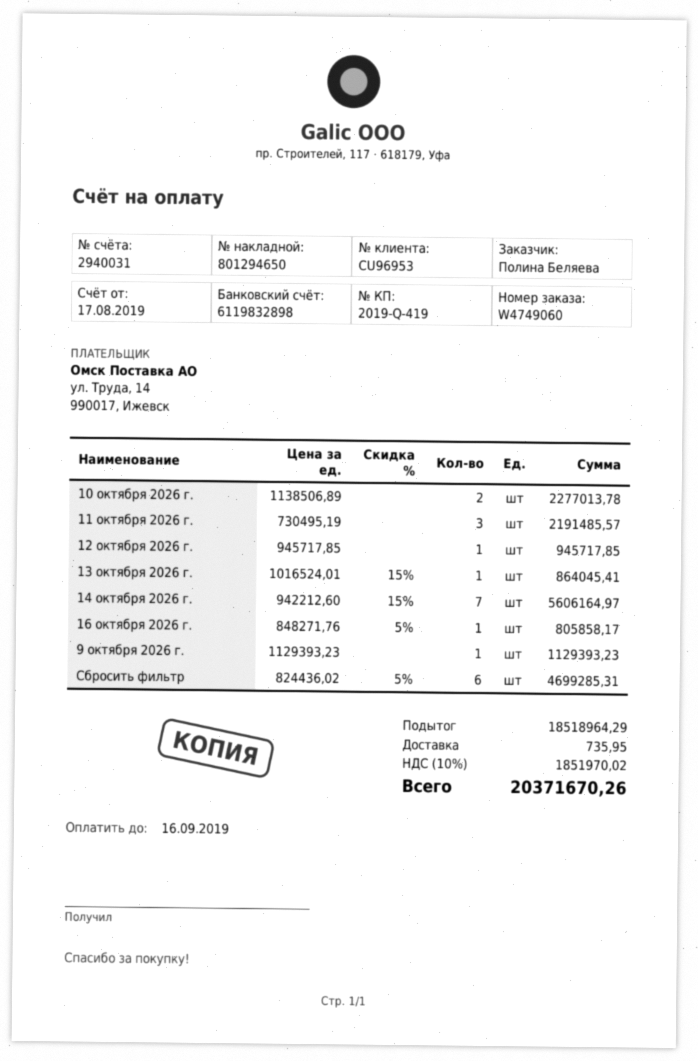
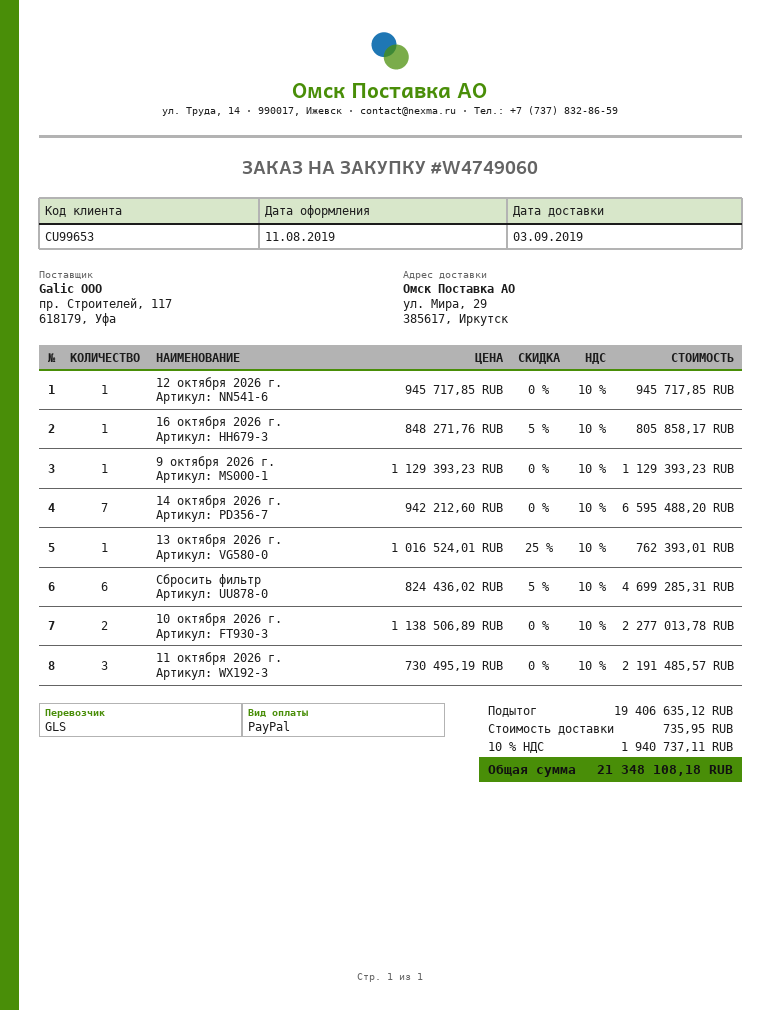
customer number: CU96953 -> CU99653
13 октября 2026 г.: 1 x 1016524.01 - 15% = 864045.41 -> 1 x 1016524.01 - 25% = 762393.01
14 октября 2026 г.: 7 x 942212.60 - 15% = 5606164.97 -> 7 x 942212.60 = 6595488.20
subtotal: 18518964.29 -> 19406635.12
tax: 10% = 1851970.02 -> 10% = 1940737.11
total: 20371670.26 -> 21348108.18

